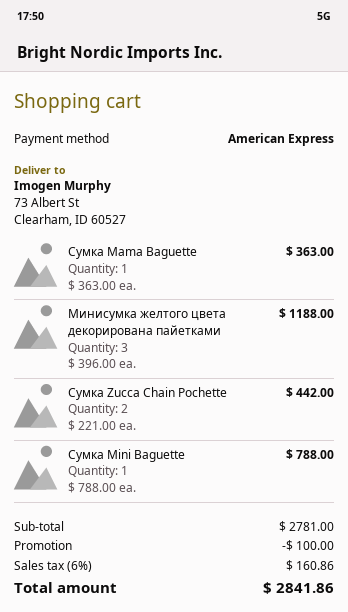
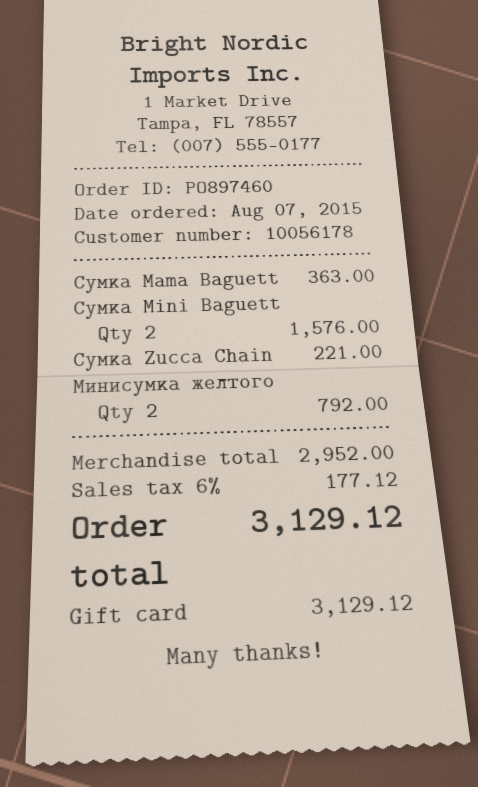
payment method: American Express -> gift card
Минисумка желтого цвета декорирована пайетками: 3 for 1188.00 -> 2 for 792.00
Сумка Zucca Chain Pochette: 2 for 442.00 -> 1 for 221.00
Сумка Mini Baguette: 1 for 788.00 -> 2 for 1576.00
subtotal: 2781.00 -> 2952.00
discount: 100.00 -> none
tax: 6% = 160.86 -> 6% = 177.12
total: 2841.86 -> 3129.12

